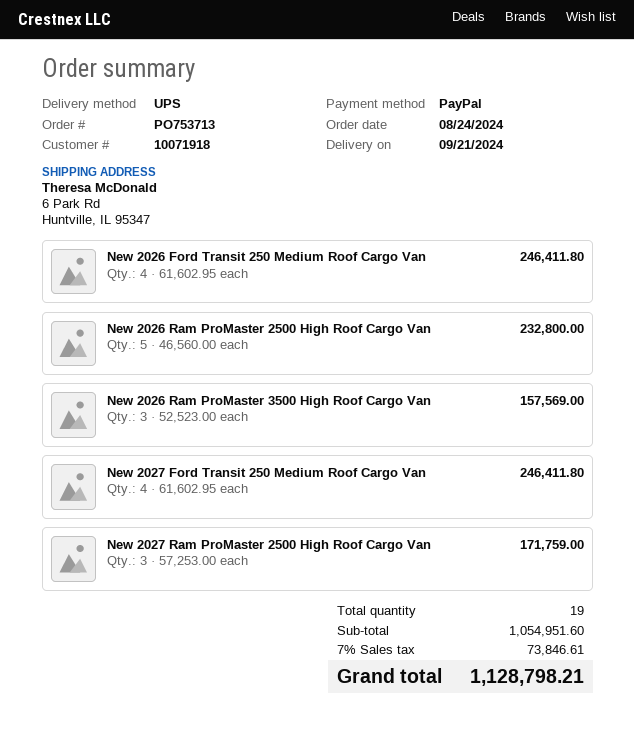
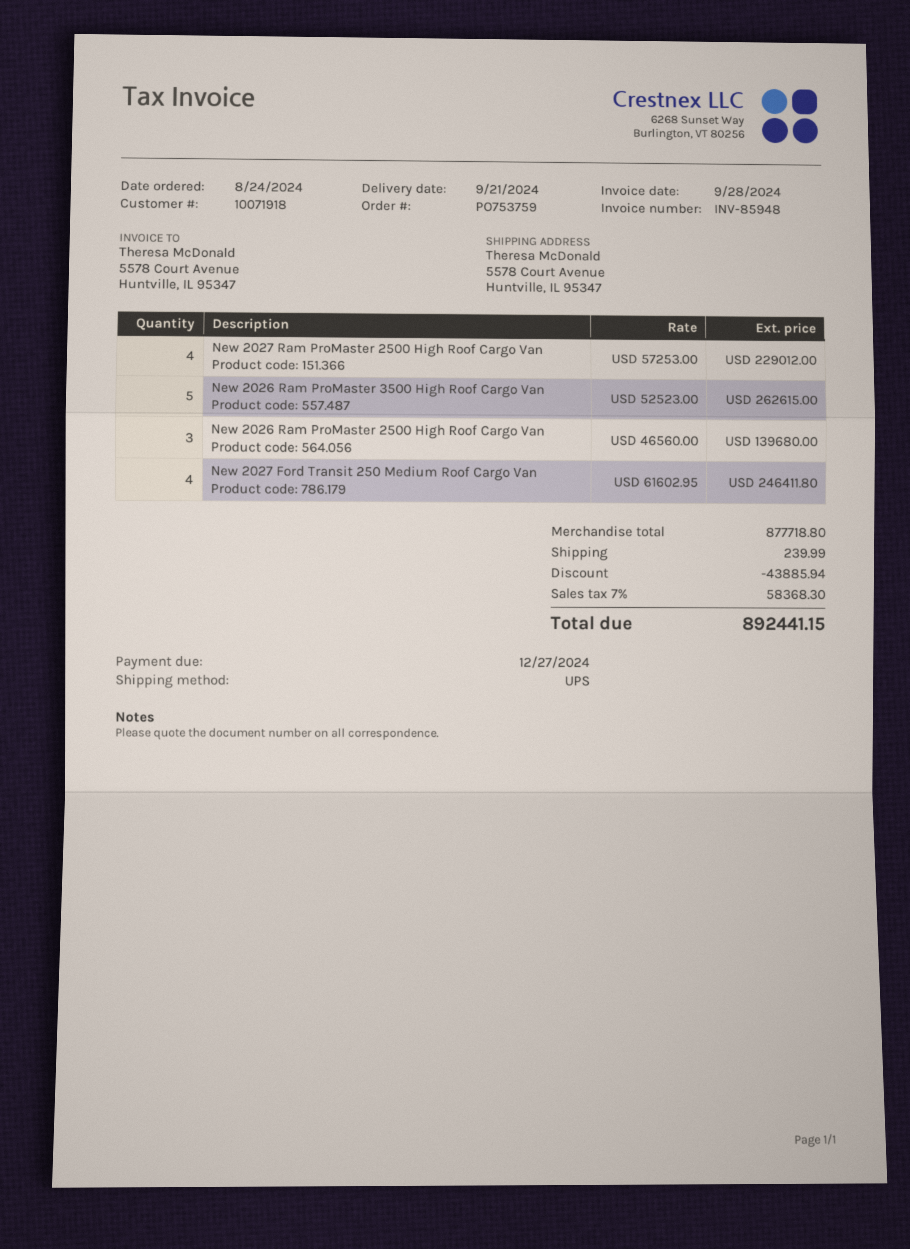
order number: PO753713 -> PO753759
ship to: 6 Park Rd, Huntville, IL 95347 -> 5578 Court Avenue, Huntville, IL 95347
New 2026 Ford Transit 250 Medium Roof Cargo Van: 4 x 61602.95 = 246411.80 -> none
New 2026 Ram ProMaster 2500 High Roof Cargo Van: 5 x 46560.00 = 232800.00 -> 3 x 46560.00 = 139680.00
New 2026 Ram ProMaster 3500 High Roof Cargo Van: 3 x 52523.00 = 157569.00 -> 5 x 52523.00 = 262615.00
New 2027 Ram ProMaster 2500 High Roof Cargo Van: 3 x 57253.00 = 171759.00 -> 4 x 57253.00 = 229012.00
subtotal: 1054951.60 -> 877718.80
discount: none -> 43885.94
shipping: none -> 239.99
tax: 7% = 73846.61 -> 7% = 58368.30
total: 1128798.21 -> 892441.15

